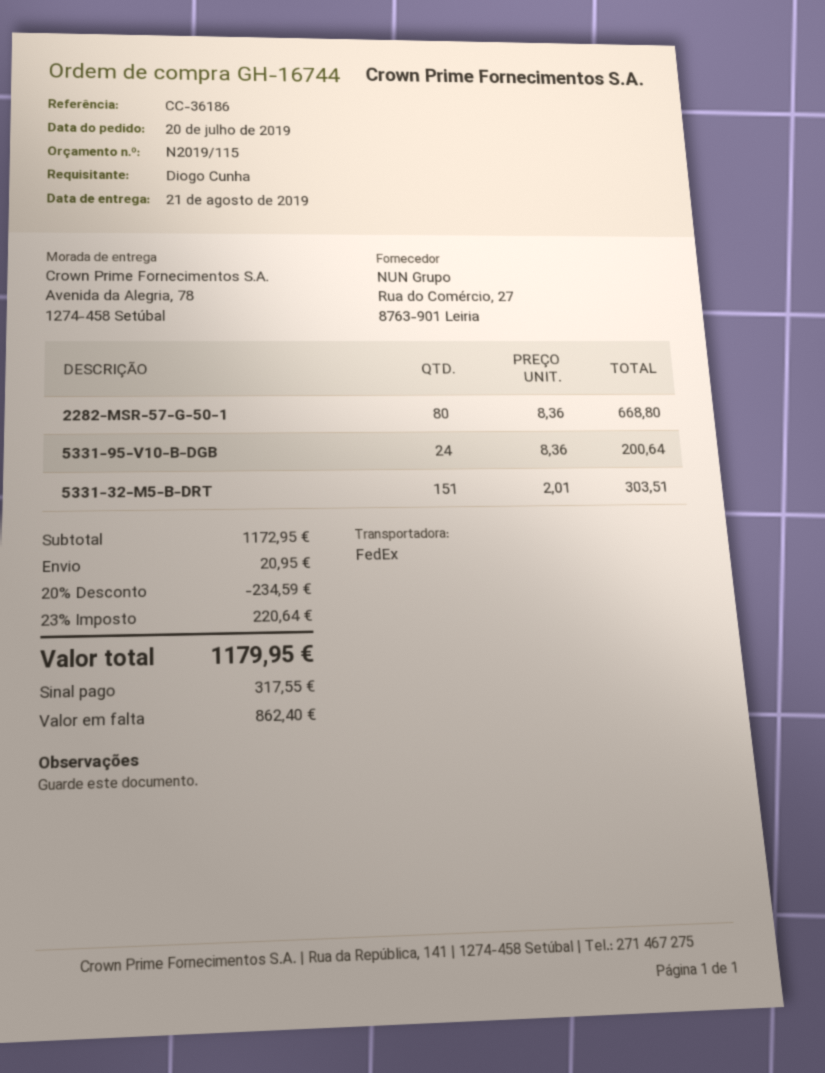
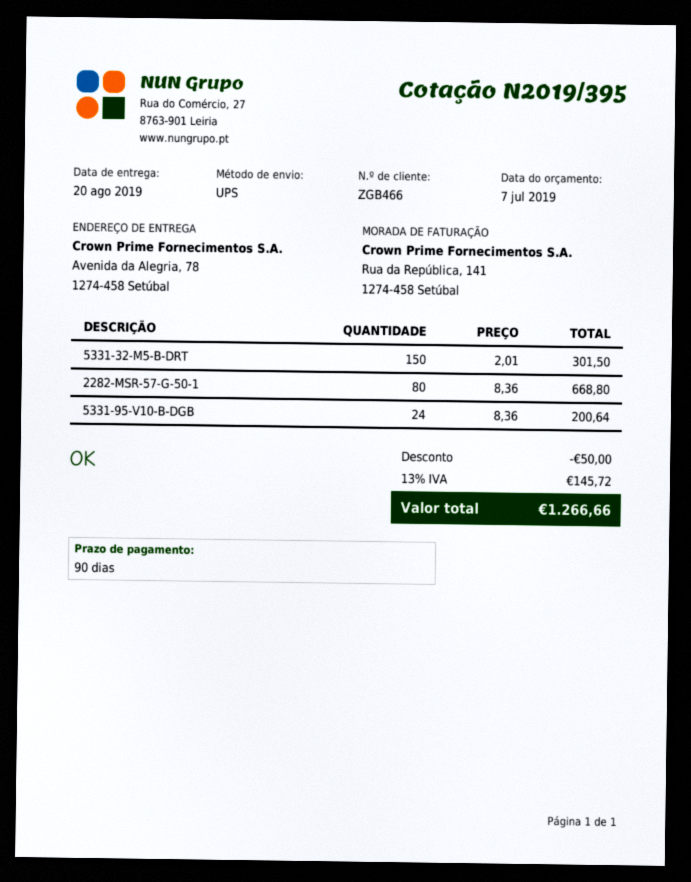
quote number: N2019/115 -> N2019/395
delivery date: 2019-08-21 -> 2019-08-20
shipping method: FedEx -> UPS
5331-32-M5-B-DRT: 151 x 2.01 = 303.51 -> 150 x 2.01 = 301.50
discount: 234.59 -> 50.00
shipping: 20.95 -> none
tax: 23% = 220.64 -> 13% = 145.72
total: 1179.95 -> 1266.66

